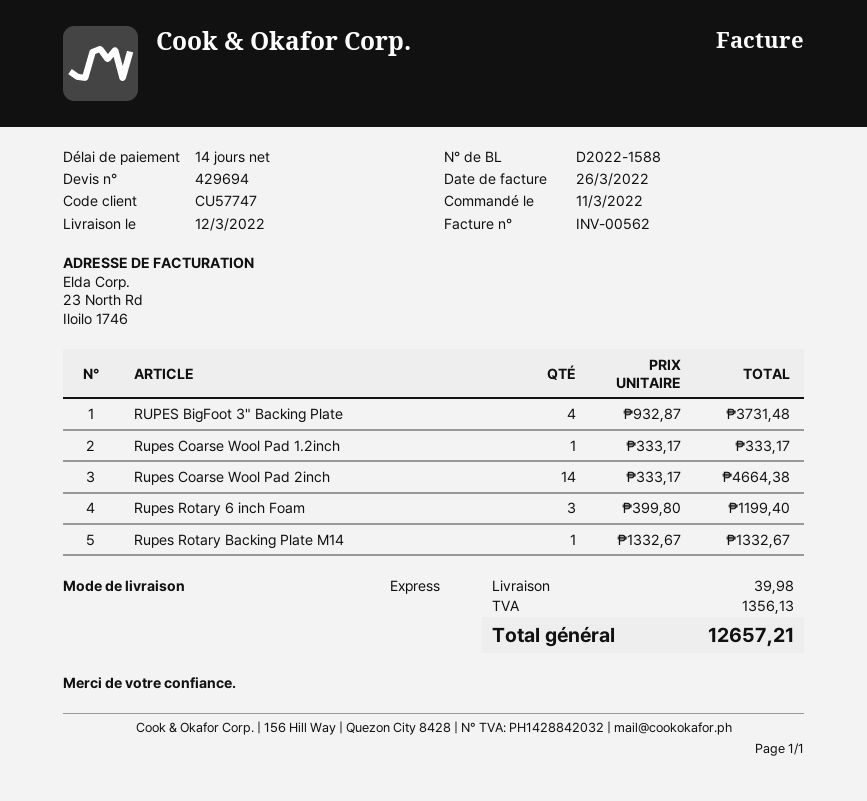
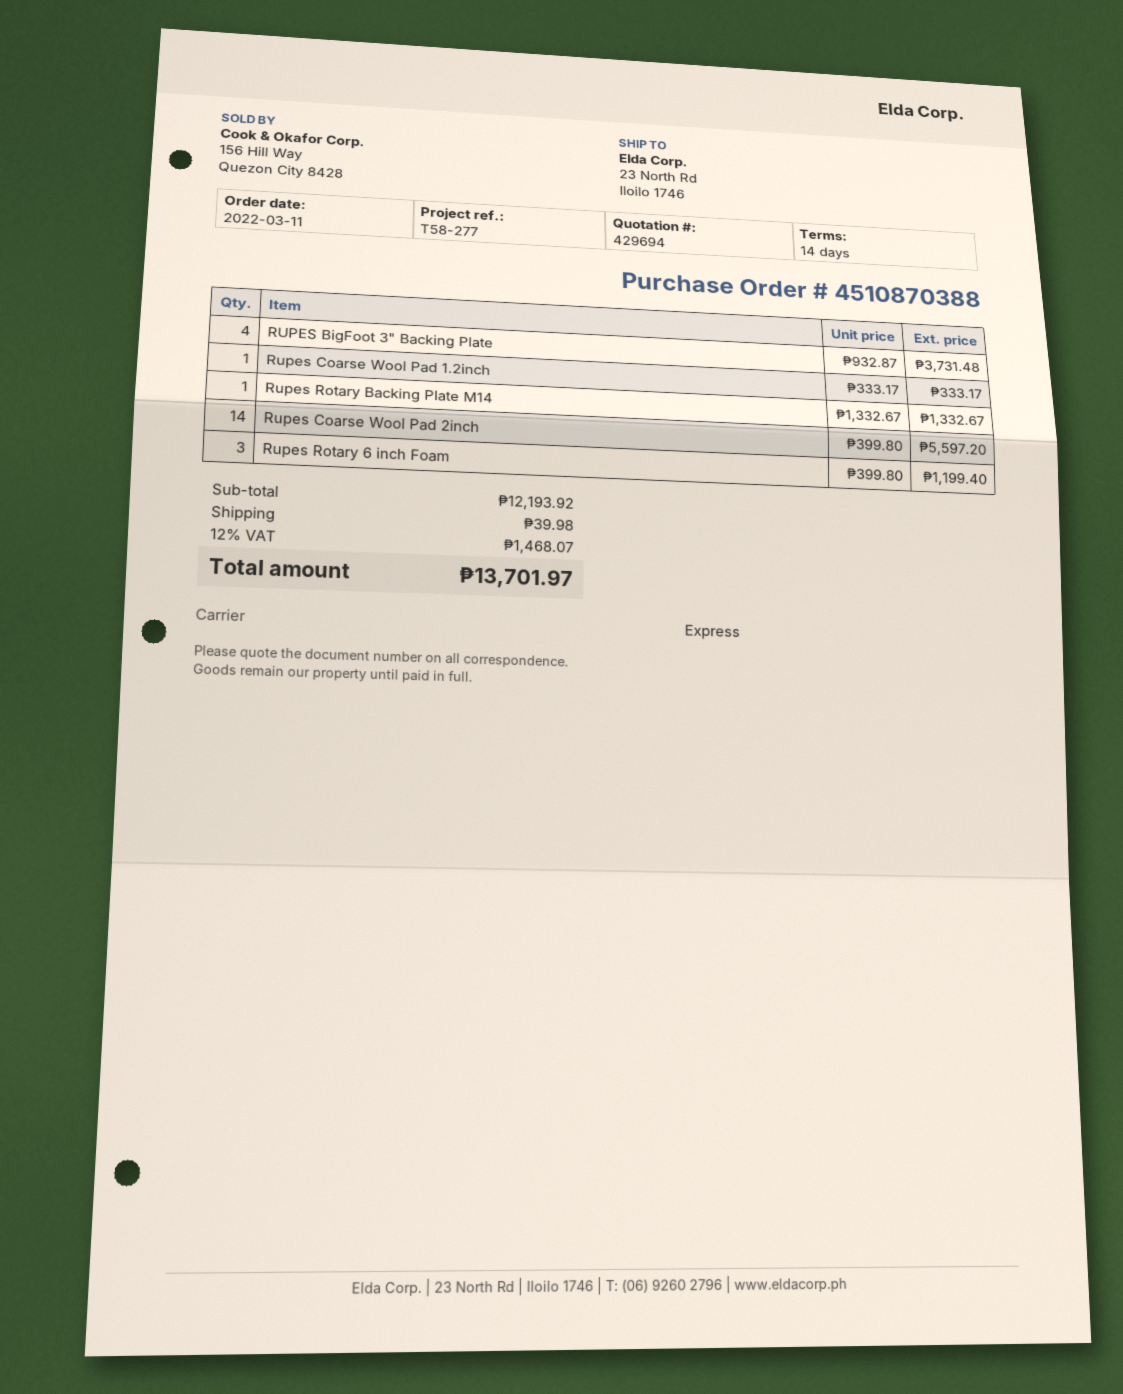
Rupes Coarse Wool Pad 2inch: 14 x 333.17 = 4664.38 -> 14 x 399.80 = 5597.20
tax: 1356.13 -> 1468.07
total: 12657.21 -> 13701.97

